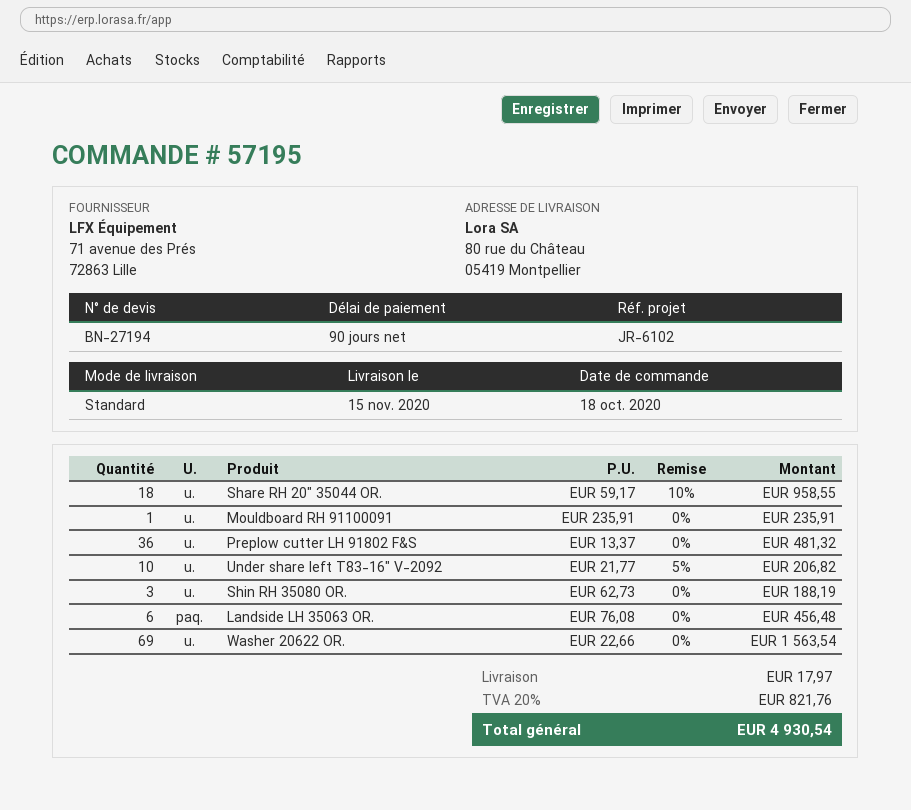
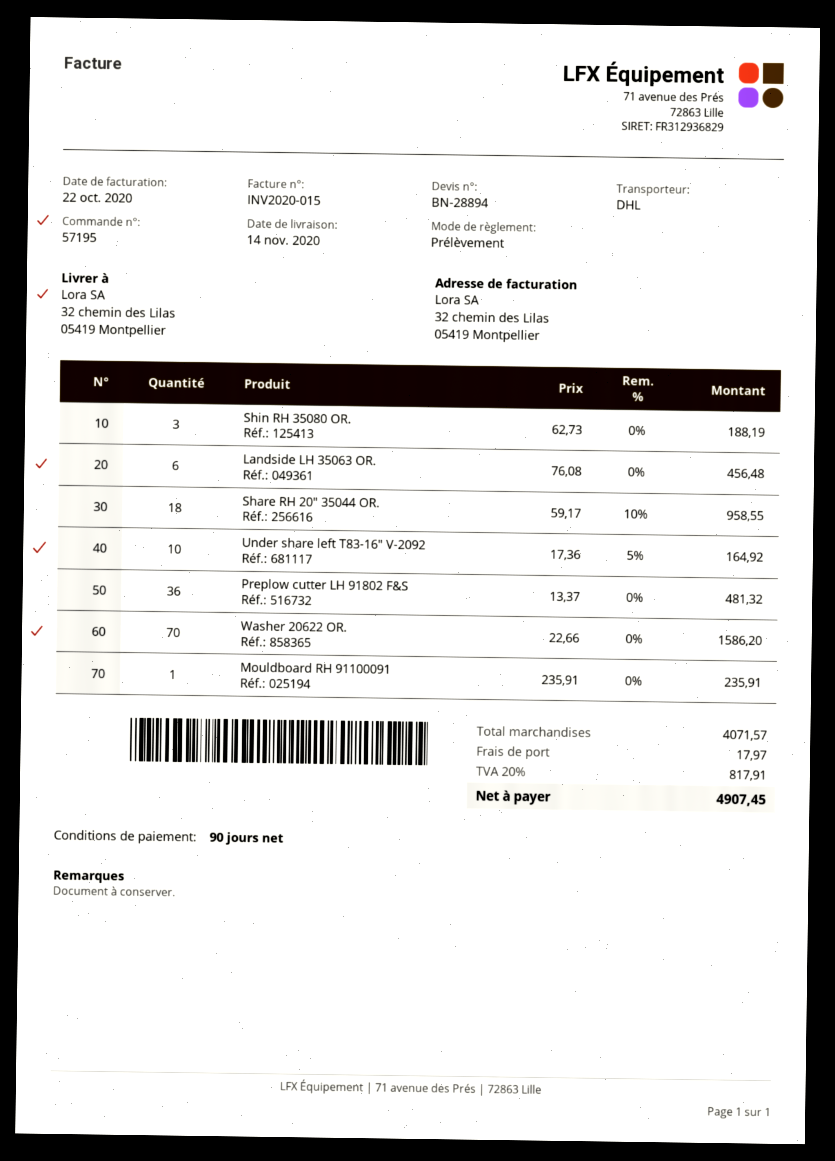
quote number: BN-27194 -> BN-28894
delivery date: 2020-11-15 -> 2020-11-14
shipping method: standard -> DHL
ship to: 80 rue du Château, 05419 Montpellier -> 32 chemin des Lilas, 05419 Montpellier
Under share left T83-16" V-2092: 10 x 21.77 - 5% = 206.82 -> 10 x 17.36 - 5% = 164.92
Washer 20622 OR.: 69 x 22.66 = 1563.54 -> 70 x 22.66 = 1586.20
tax: 20% = 821.76 -> 20% = 817.91
total: 4930.54 -> 4907.45

